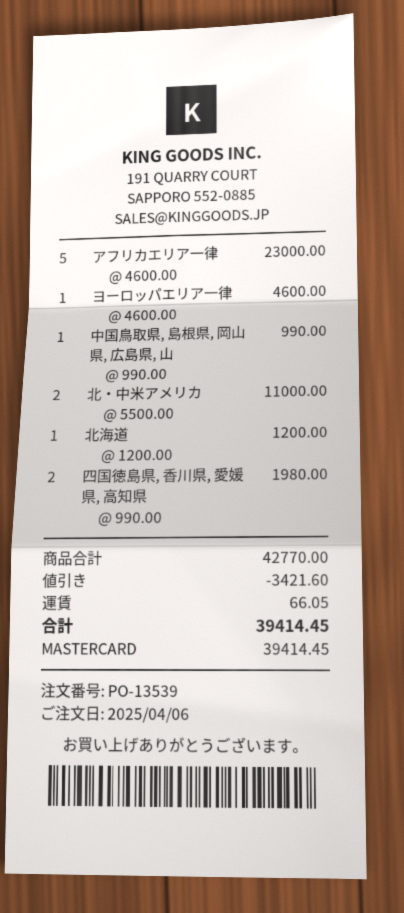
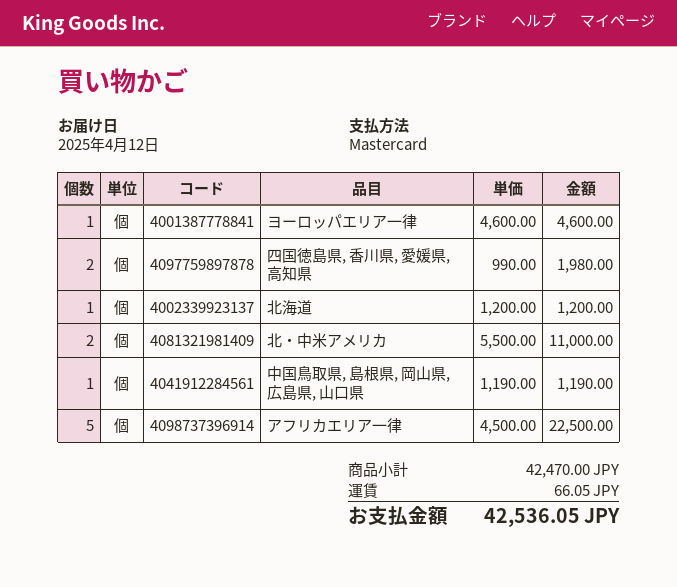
アフリカエリア一律: 5 x 4600.00 = 23000.00 -> 5 x 4500.00 = 22500.00
中国鳥取県, 島根県, 岡山県, 広島県, 山: 1 x 990.00 = 990.00 -> 1 x 1190.00 = 1190.00
subtotal: 42770.00 -> 42470.00
discount: 3421.60 -> none
total: 39414.45 -> 42536.05

